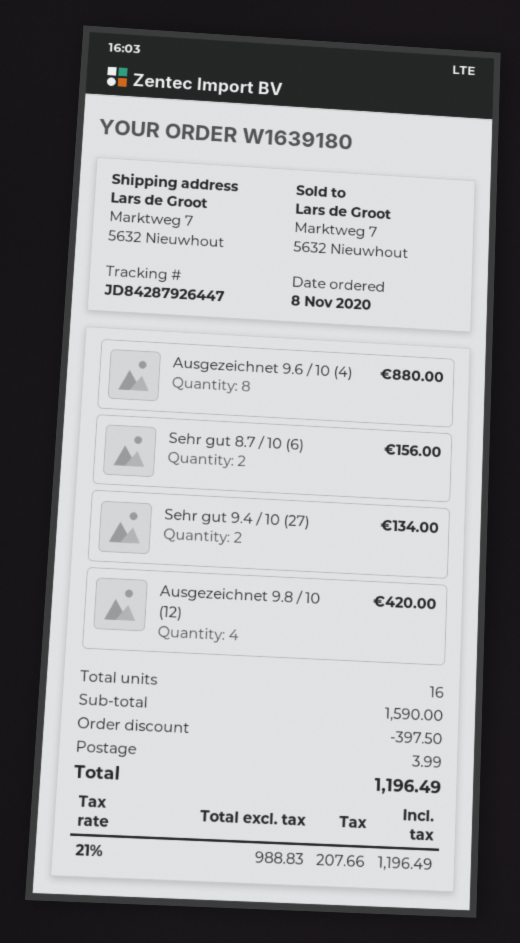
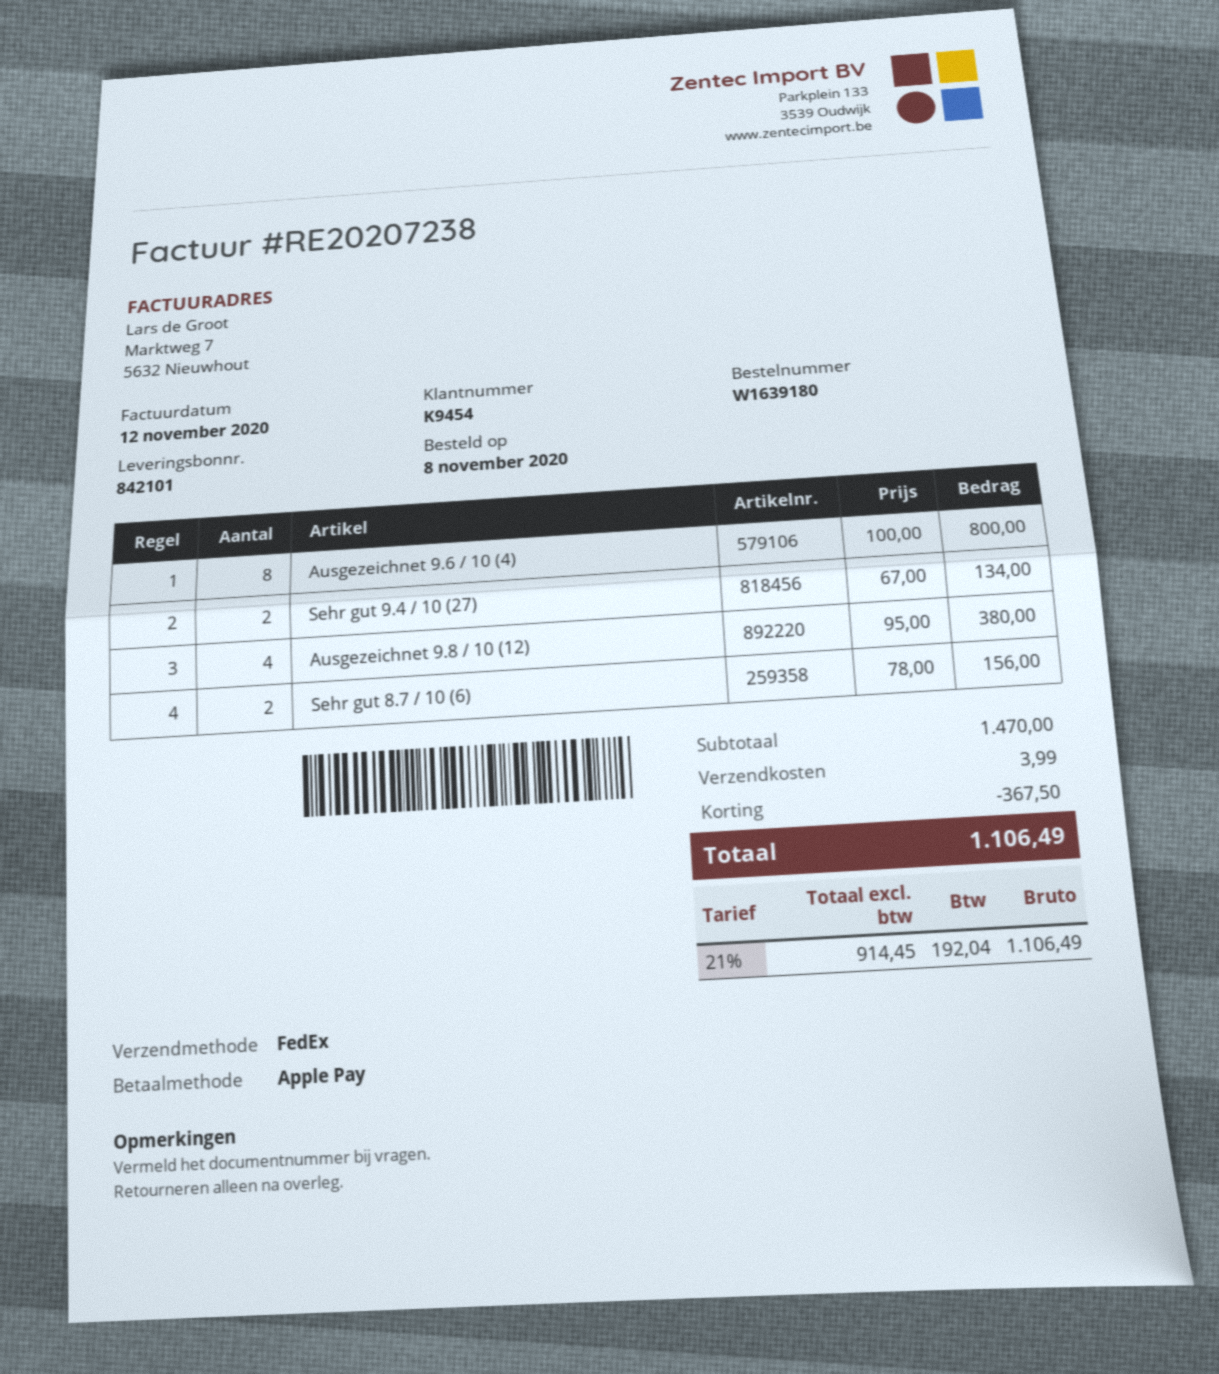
Ausgezeichnet 9.6 / 10 (4): 8 for 880.00 -> 8 for 800.00
Ausgezeichnet 9.8 / 10 (12): 4 for 420.00 -> 4 for 380.00
subtotal: 1590.00 -> 1470.00
discount: 397.50 -> 367.50
net: 988.83 -> 914.45
tax: 21% = 207.66 -> 21% = 192.04
total: 1196.49 -> 1106.49

